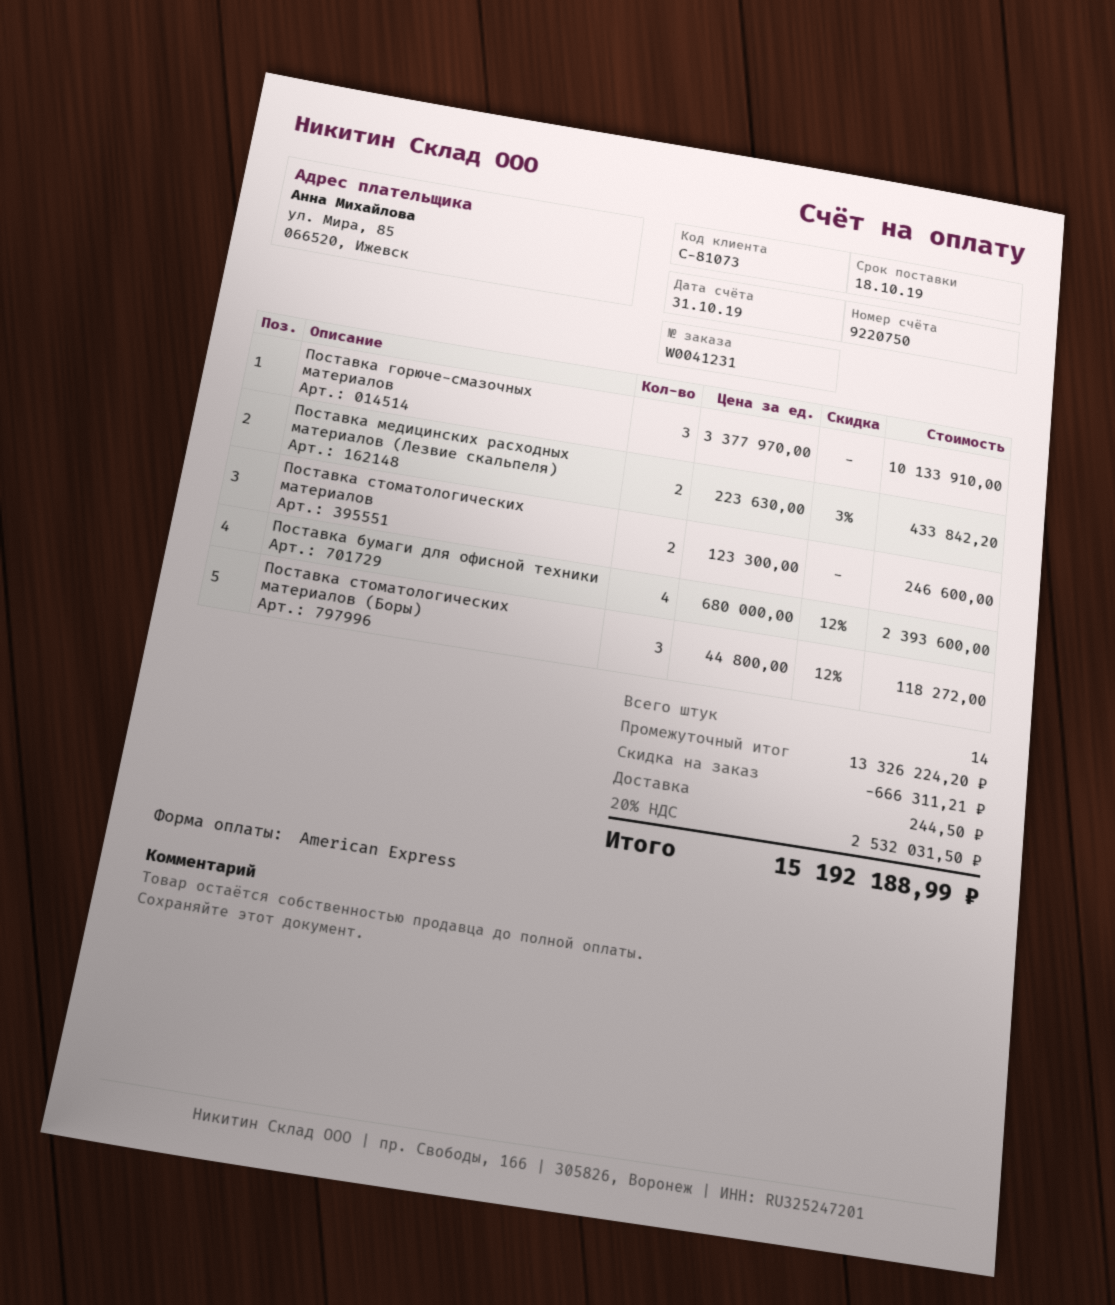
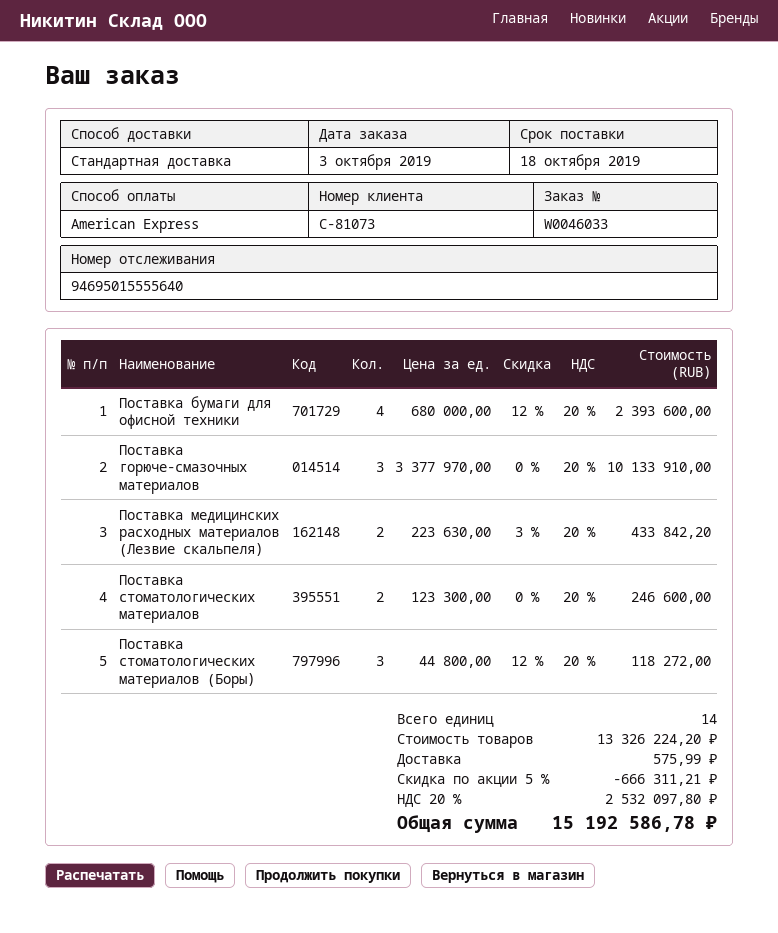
order number: W0041231 -> W0046033
shipping: 244.50 -> 575.99
tax: 20% = 2532031.50 -> 20% = 2532097.80
total: 15192188.99 -> 15192586.78

